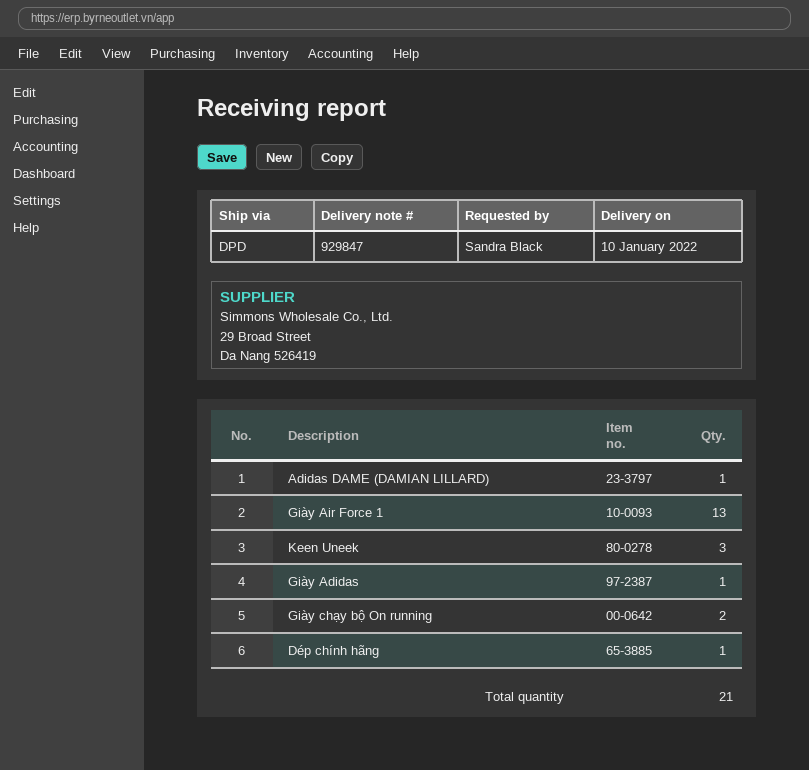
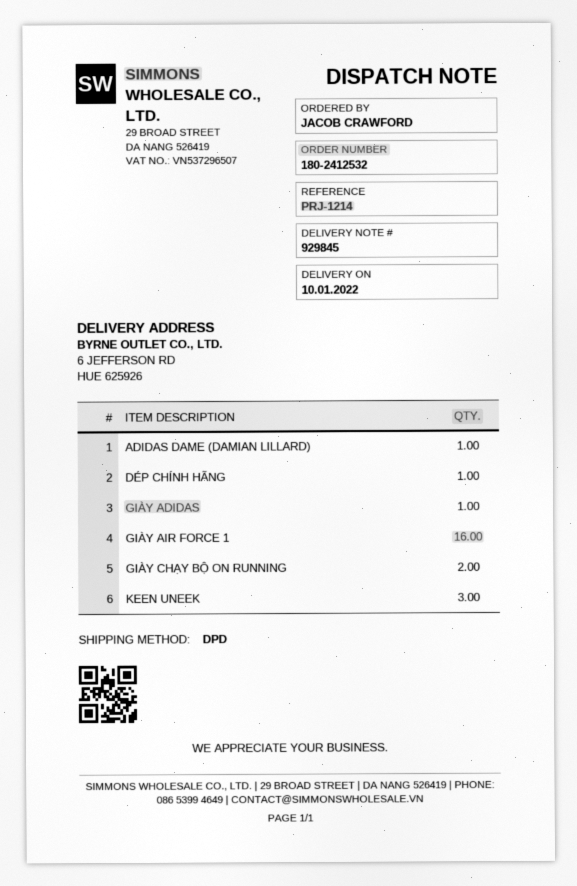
delivery note number: 929847 -> 929845
ordered by: Sandra Black -> JACOB CRAWFORD
Giày Air Force 1: 13 -> 16

